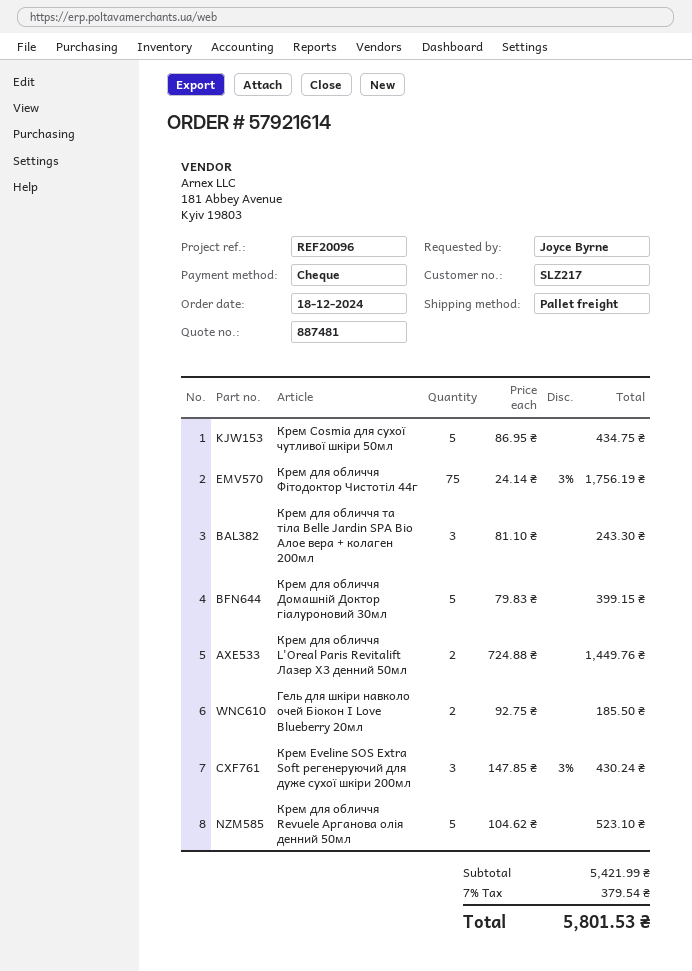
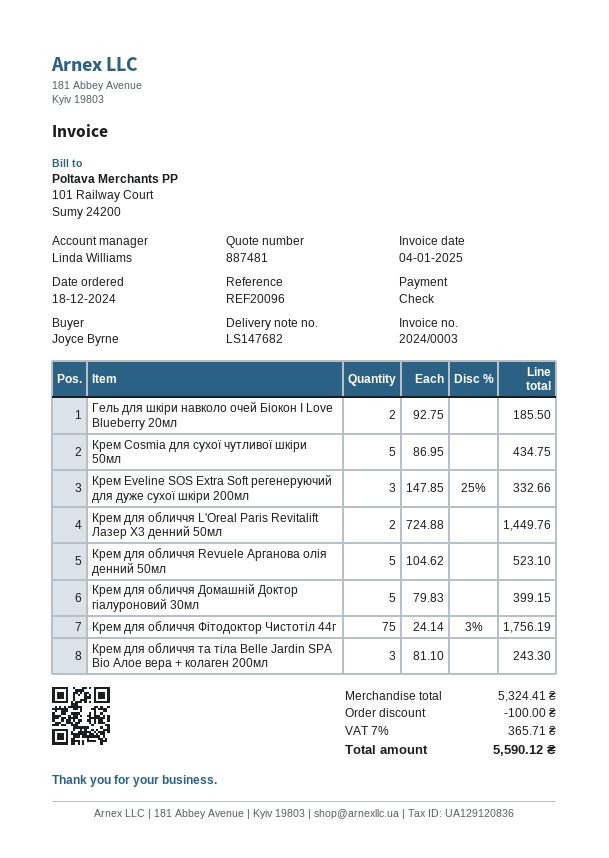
Крем Eveline SOS Extra Soft регенеруючий для дуже сухої шкіри 200мл: 3 x 147.85 - 3% = 430.24 -> 3 x 147.85 - 25% = 332.66
subtotal: 5421.99 -> 5324.41
discount: none -> 100.00
tax: 7% = 379.54 -> 7% = 365.71
total: 5801.53 -> 5590.12

